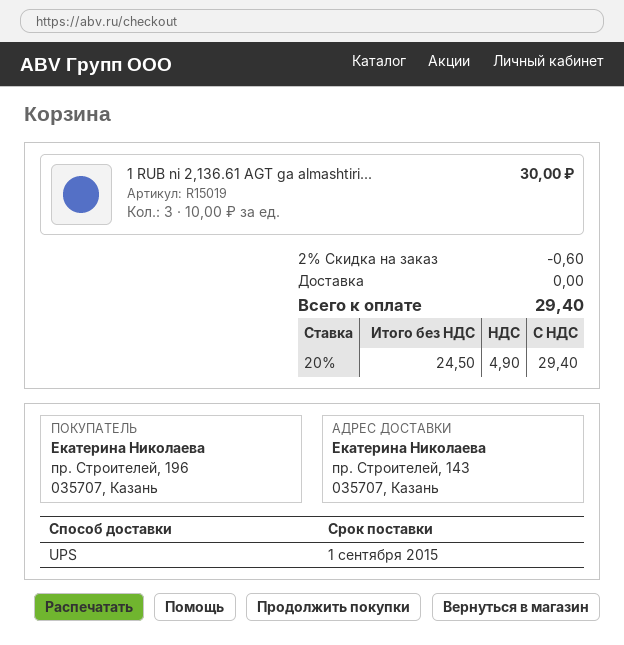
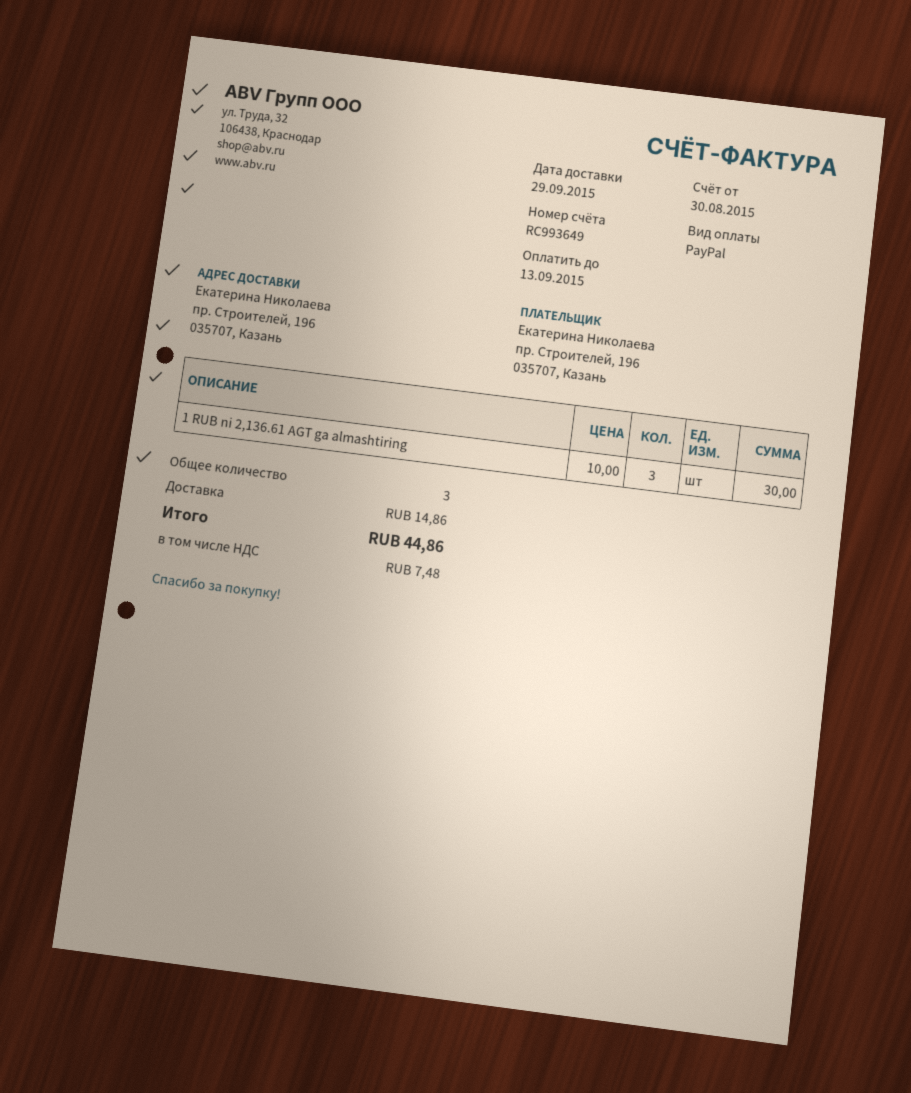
delivery date: 2015-09-01 -> 2015-09-29
ship to: пр. Строителей, 143, 035707, Казань -> пр. Строителей, 196, 035707, Казань
discount: 2% = 0.60 -> none
shipping: 0.00 -> 14.86
tax: 4.90 -> 7.48
total: 29.40 -> 44.86

